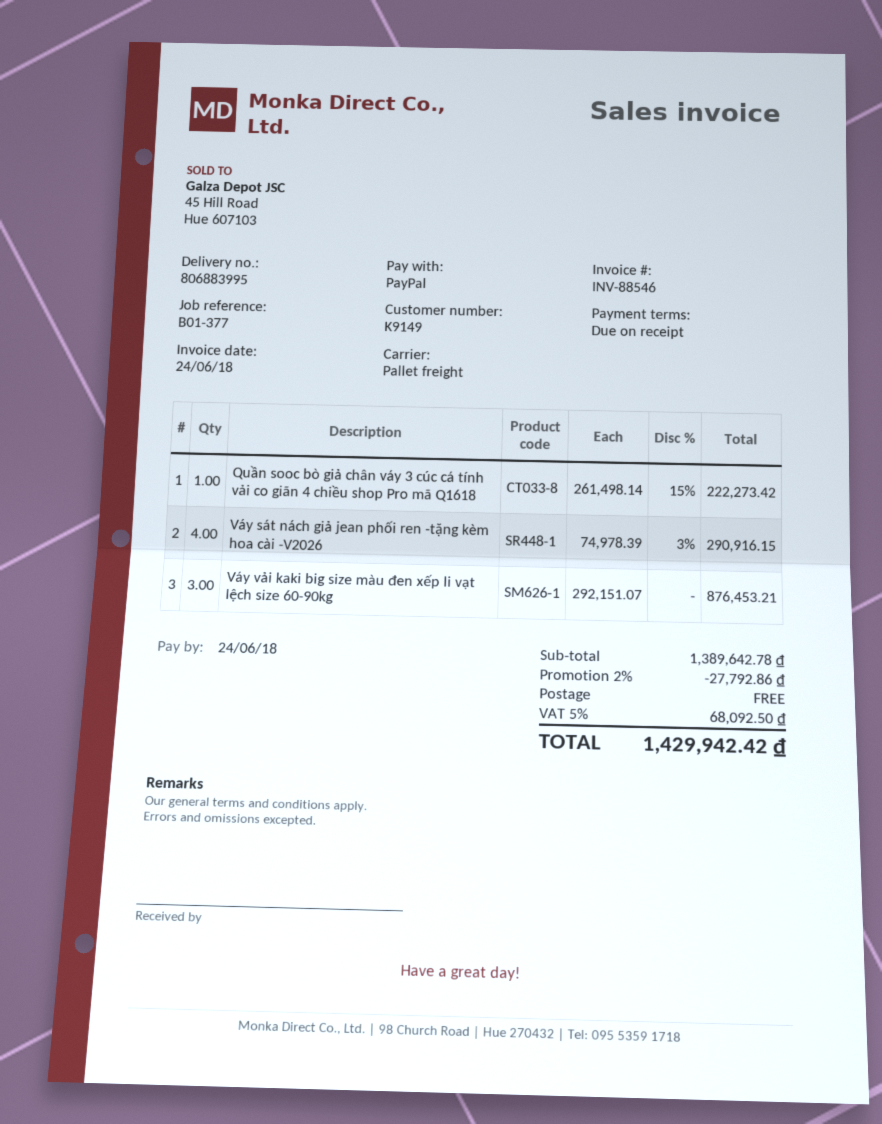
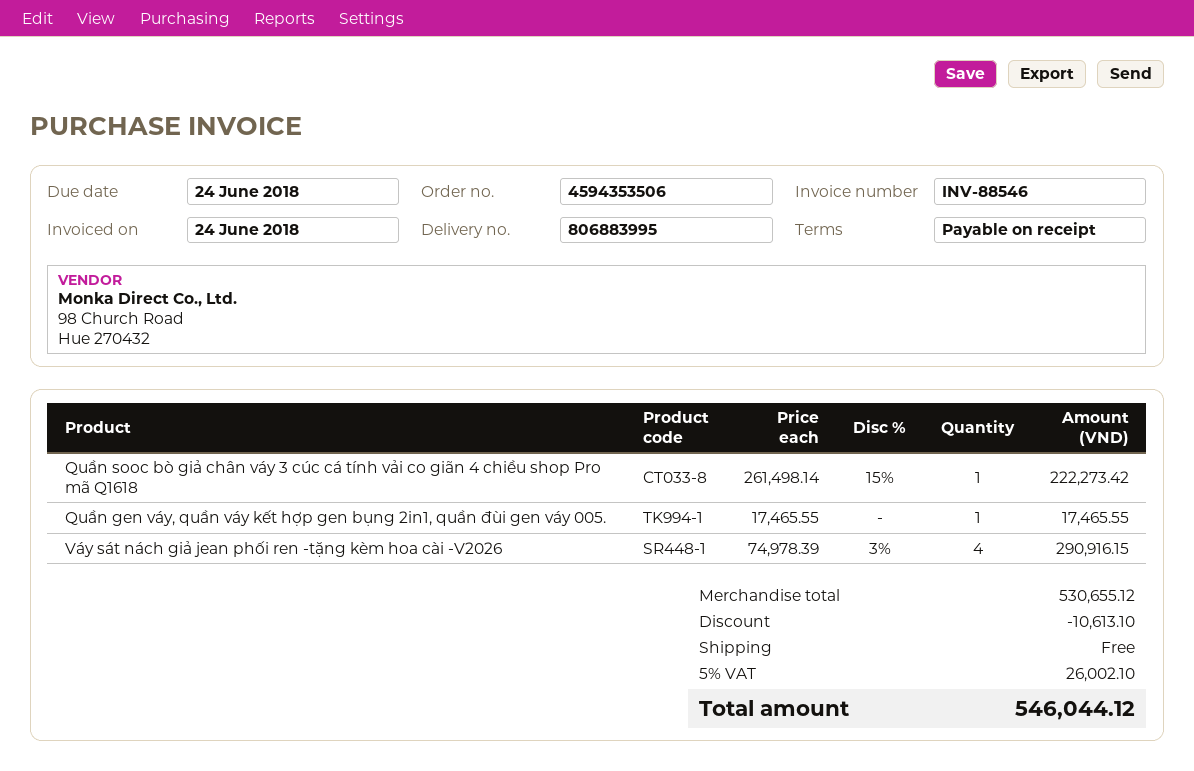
Váy vải kaki big size màu đen xếp li vạt lệch size 60-90kg: 3 x 292151.07 = 876453.21 -> none
Quần gen váy, quần váy kết hợp gen bụng 2in1, quần đùi gen váy 005.: none -> 1 x 17465.55 = 17465.55
subtotal: 1389642.78 -> 530655.12
discount: 27792.86 -> 10613.10
tax: 5% = 68092.50 -> 5% = 26002.10
total: 1429942.42 -> 546044.12

